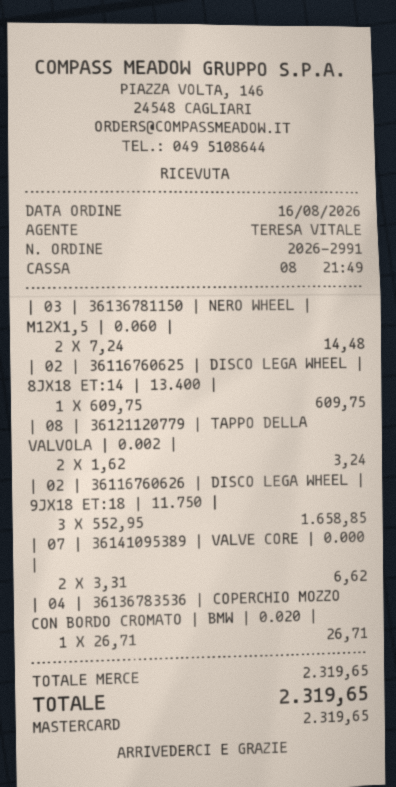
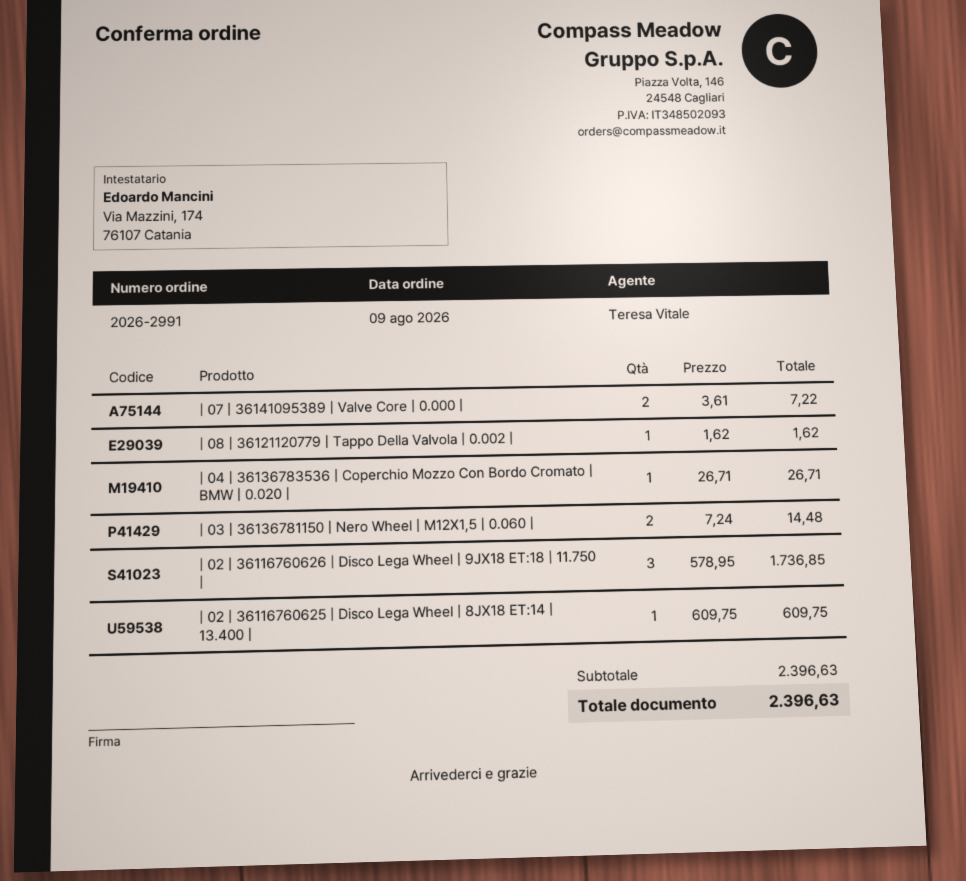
order date: 2026-08-16 -> 2026-08-09
| 08 | 36121120779 | TAPPO DELLA VALVOLA | 0.002 |: 2 x 1.62 = 3.24 -> 1 x 1.62 = 1.62
| 02 | 36116760626 | DISCO LEGA WHEEL | 9JX18 ET:18 | 11.750 |: 3 x 552.95 = 1658.85 -> 3 x 578.95 = 1736.85
| 07 | 36141095389 | VALVE CORE | 0.000 |: 2 x 3.31 = 6.62 -> 2 x 3.61 = 7.22
subtotal: 2319.65 -> 2396.63
total: 2319.65 -> 2396.63

